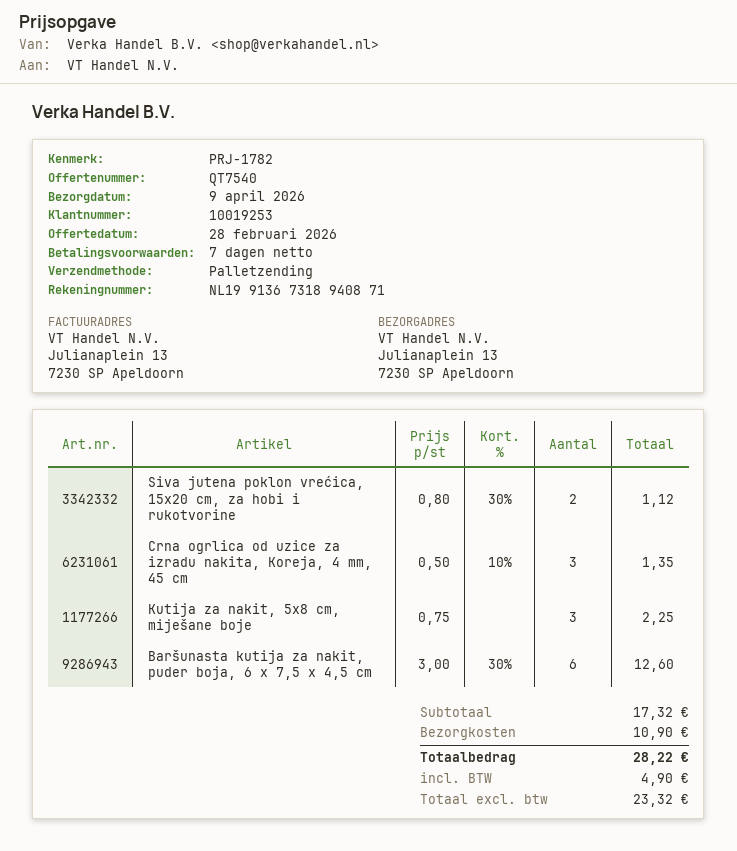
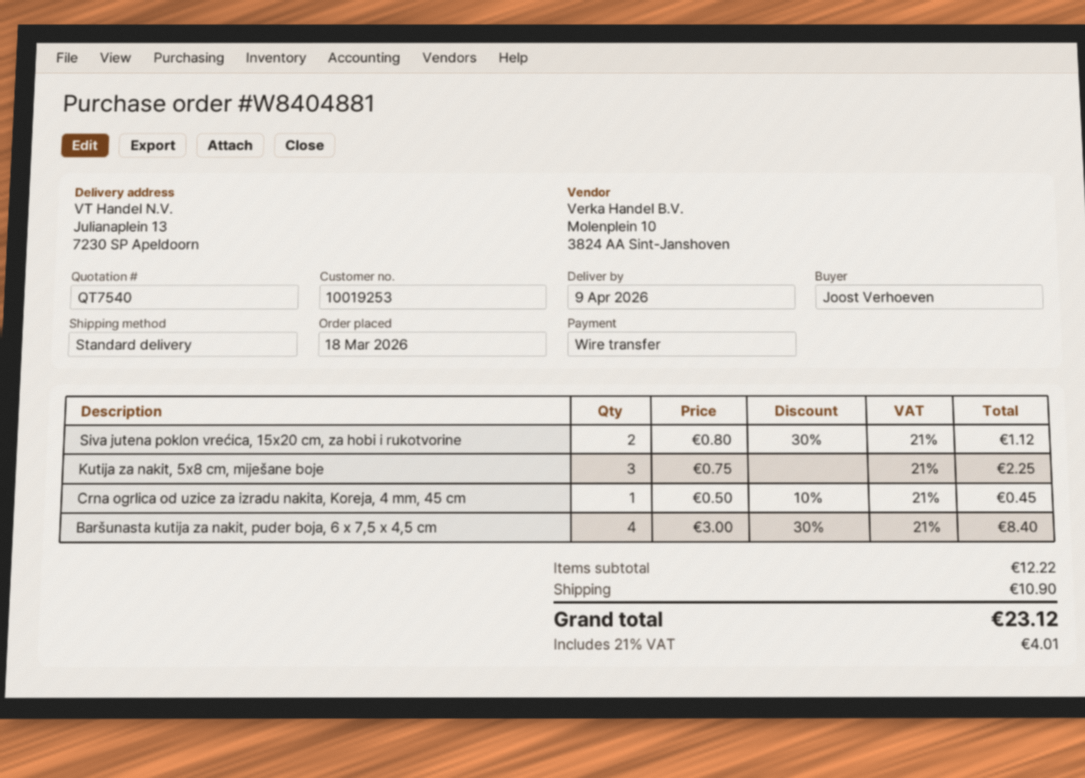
shipping method: pallet freight -> standard
Crna ogrlica od uzice za izradu nakita, Koreja, 4 mm, 45 cm: 3 x 0.50 - 10% = 1.35 -> 1 x 0.50 - 10% = 0.45
Baršunasta kutija za nakit, puder boja, 6 x 7,5 x 4,5 cm: 6 x 3.00 - 30% = 12.60 -> 4 x 3.00 - 30% = 8.40
subtotal: 17.32 -> 12.22
tax: 4.90 -> 4.01
total: 28.22 -> 23.12

